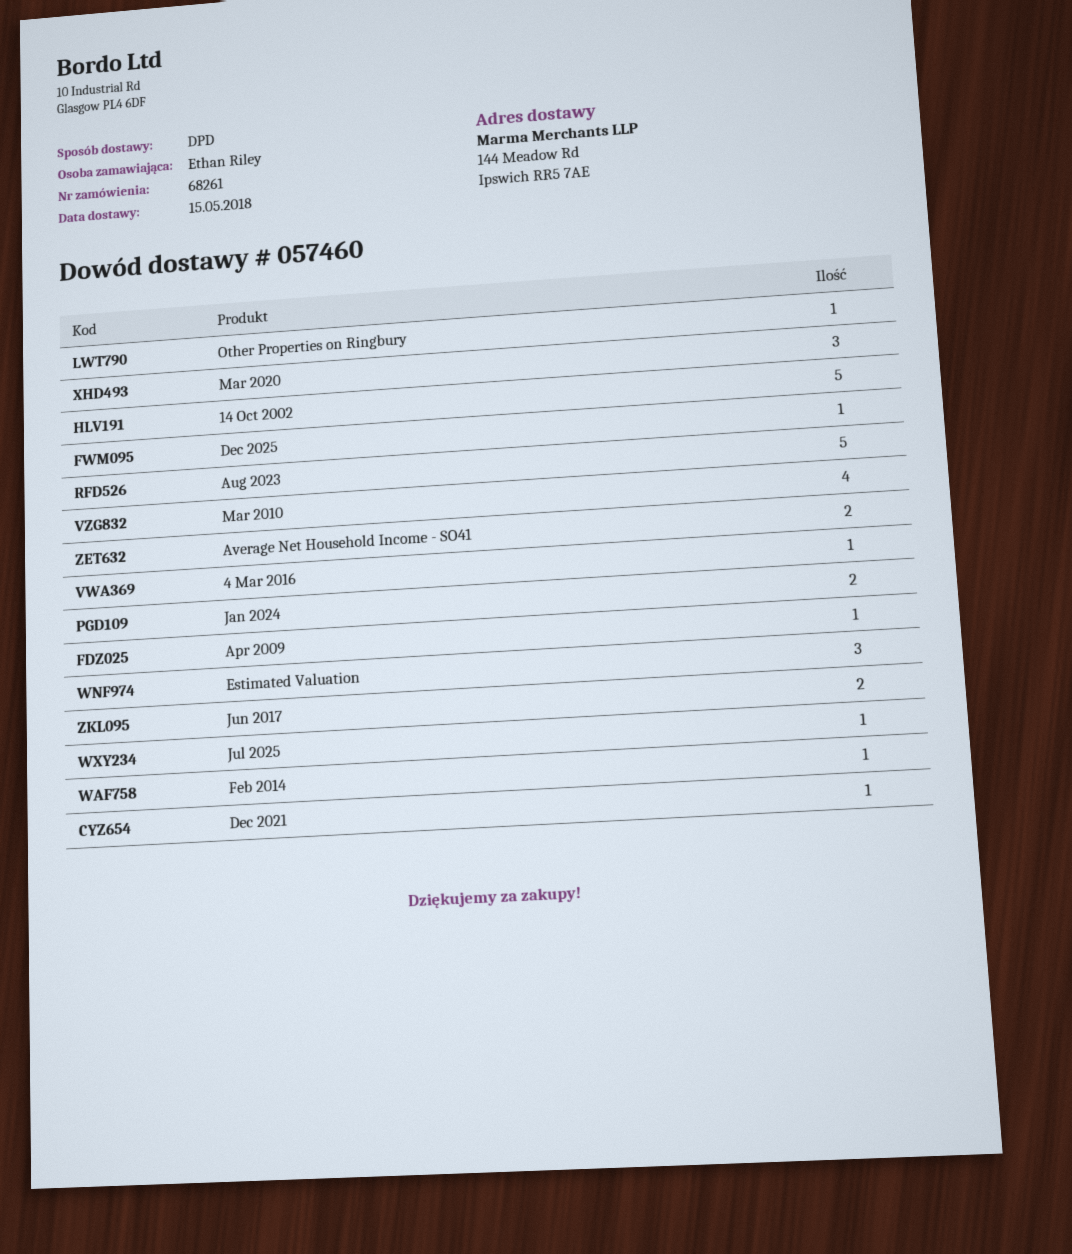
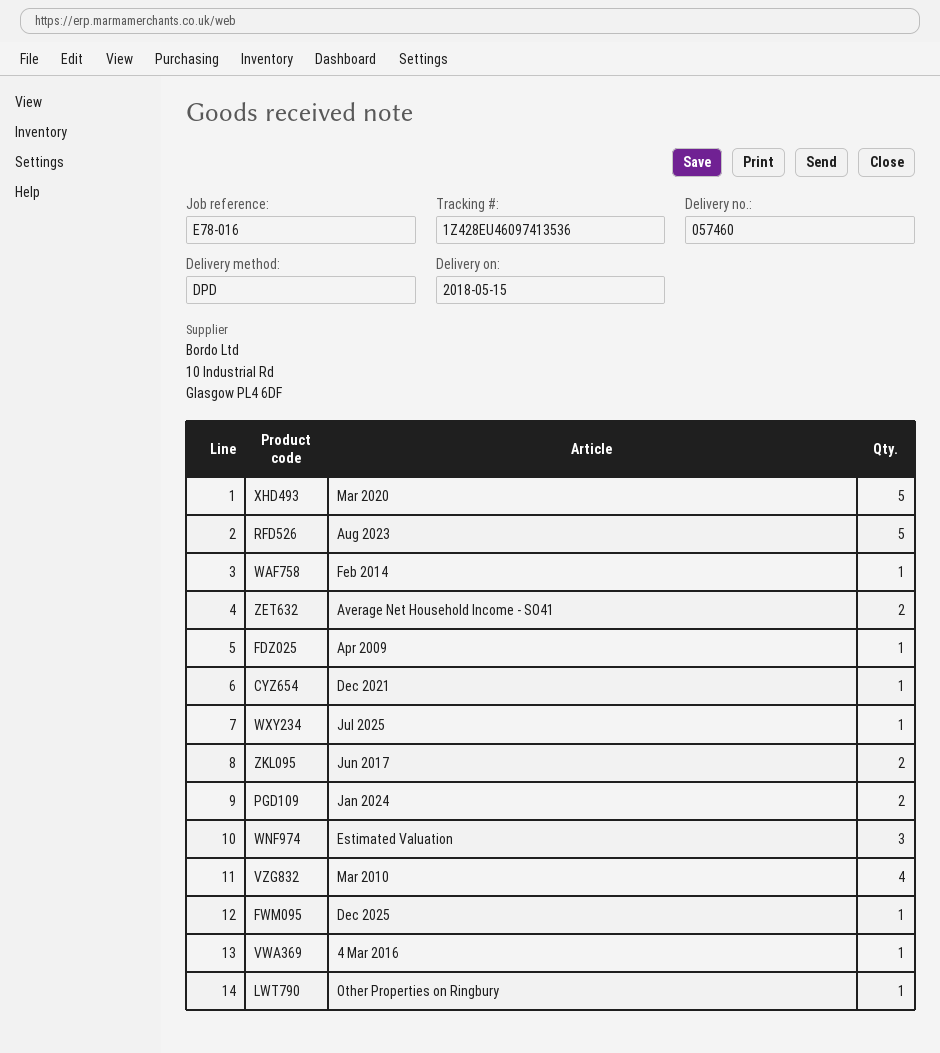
Mar 2020: 3 -> 5
14 Oct 2002: 5 -> none

